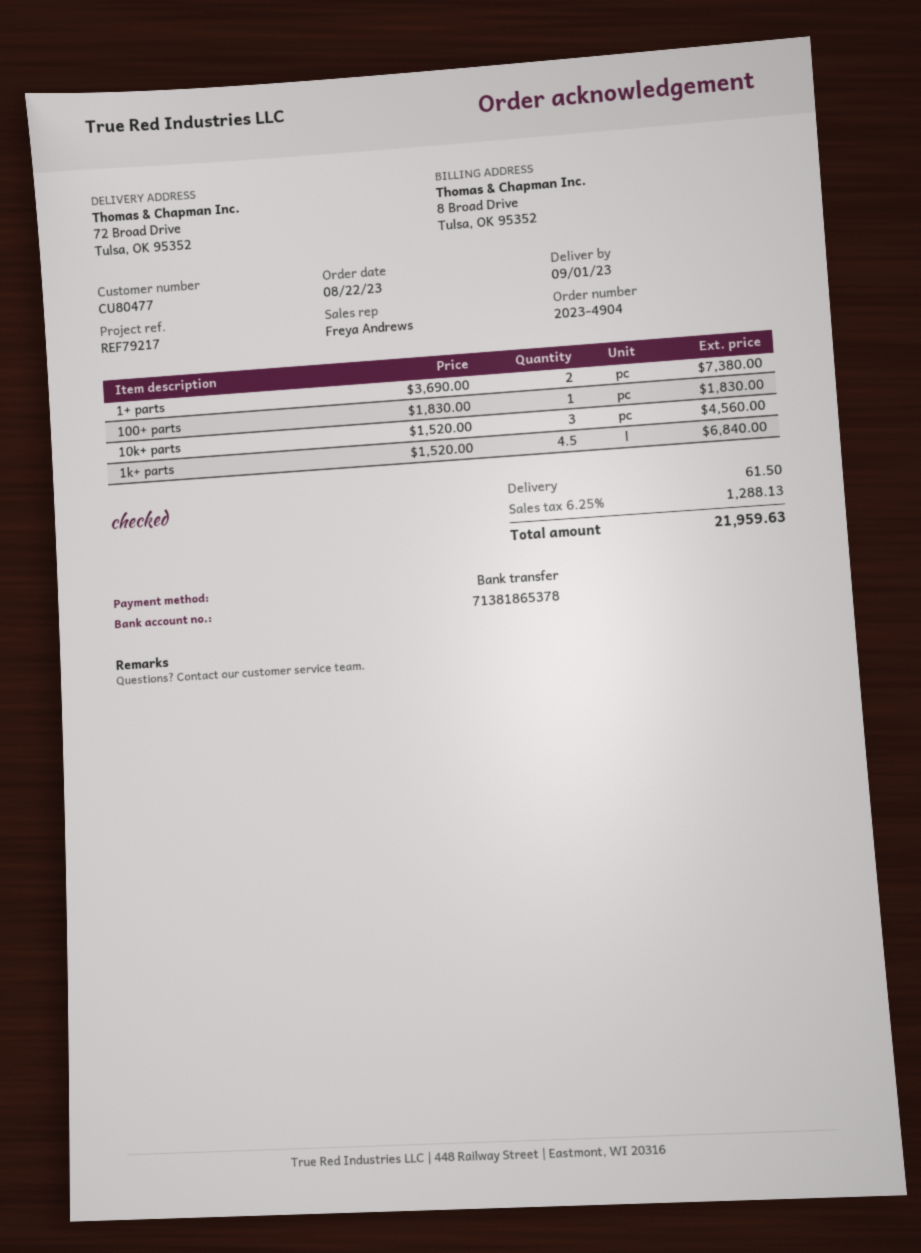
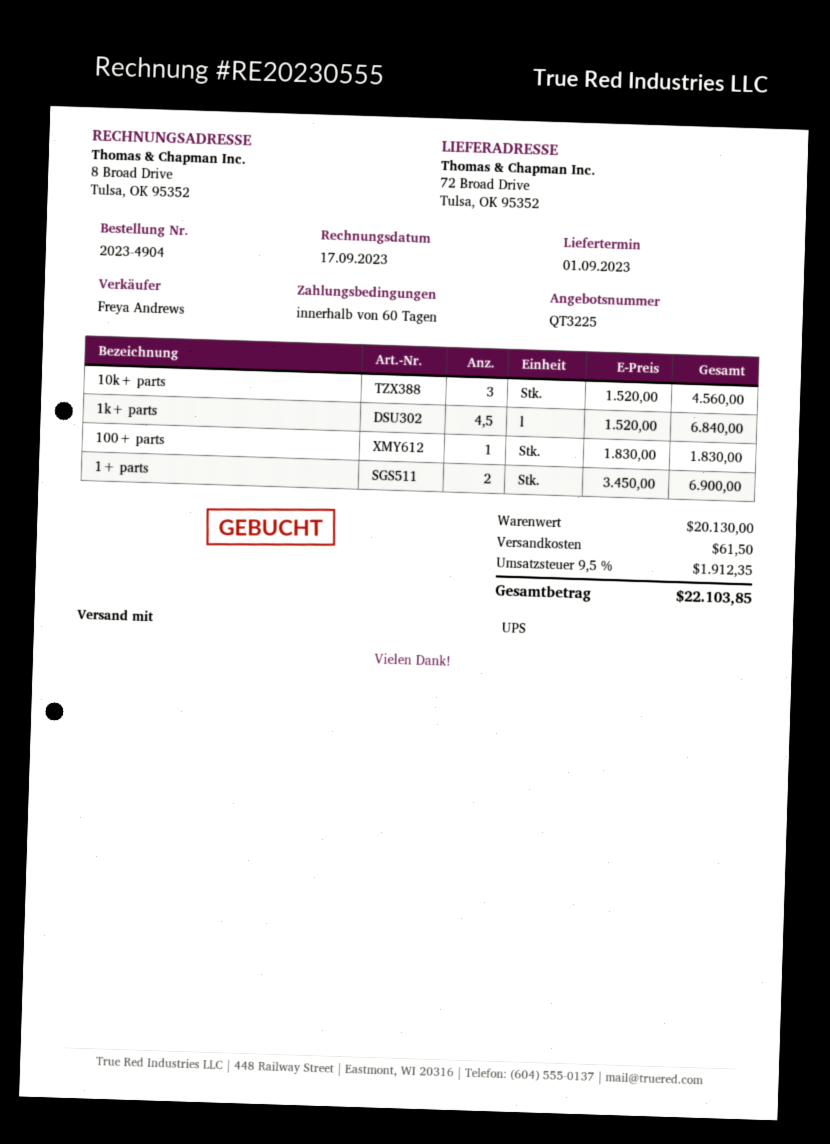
1+ parts: 2 x 3690.00 = 7380.00 -> 2 x 3450.00 = 6900.00
tax: 6.25% = 1288.13 -> 9.5% = 1912.35
total: 21959.63 -> 22103.85

